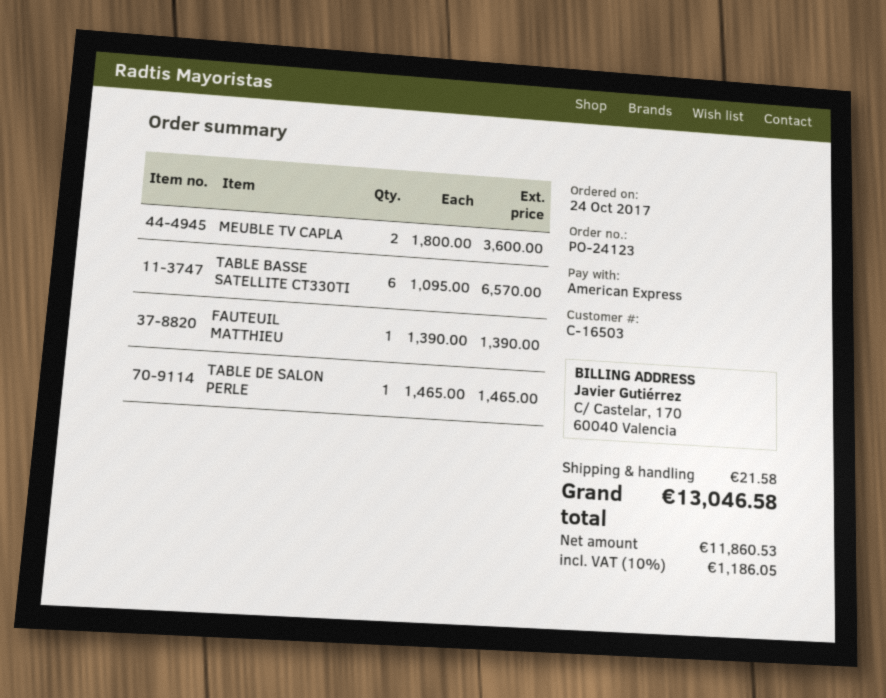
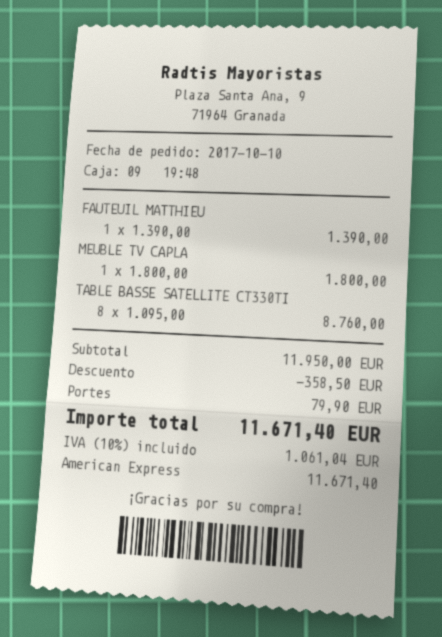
order date: 2017-10-24 -> 2017-10-10
MEUBLE TV CAPLA: 2 x 1800.00 = 3600.00 -> 1 x 1800.00 = 1800.00
TABLE BASSE SATELLITE CT330TI: 6 x 1095.00 = 6570.00 -> 8 x 1095.00 = 8760.00
TABLE DE SALON PERLE: 1 x 1465.00 = 1465.00 -> none
discount: none -> 358.50
shipping: 21.58 -> 79.90
tax: 10% = 1186.05 -> 10% = 1061.04
total: 13046.58 -> 11671.40

